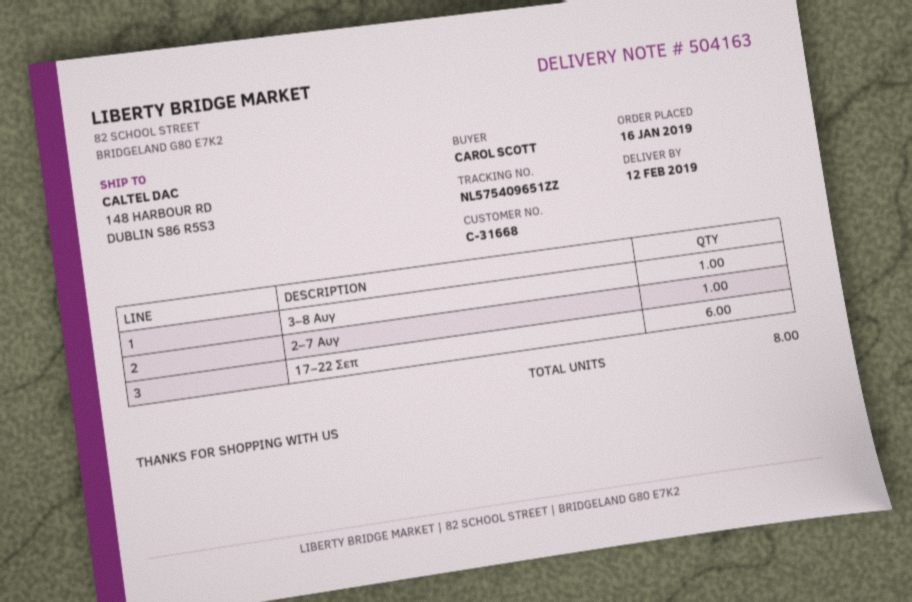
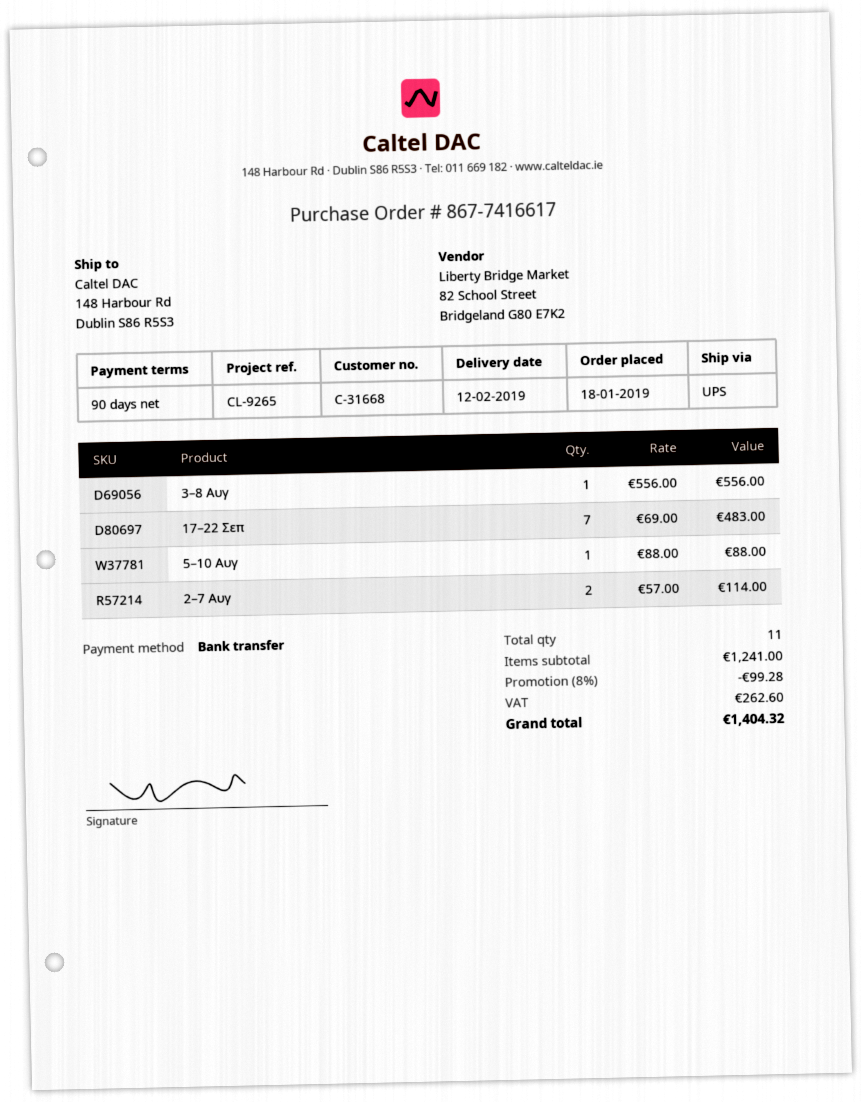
order date: 2019-01-16 -> 2019-01-18
2–7 Αυγ: 1 -> 2
17–22 Σεπ: 6 -> 7
5–10 Αυγ: none -> 1
total quantity: 8 -> 11

